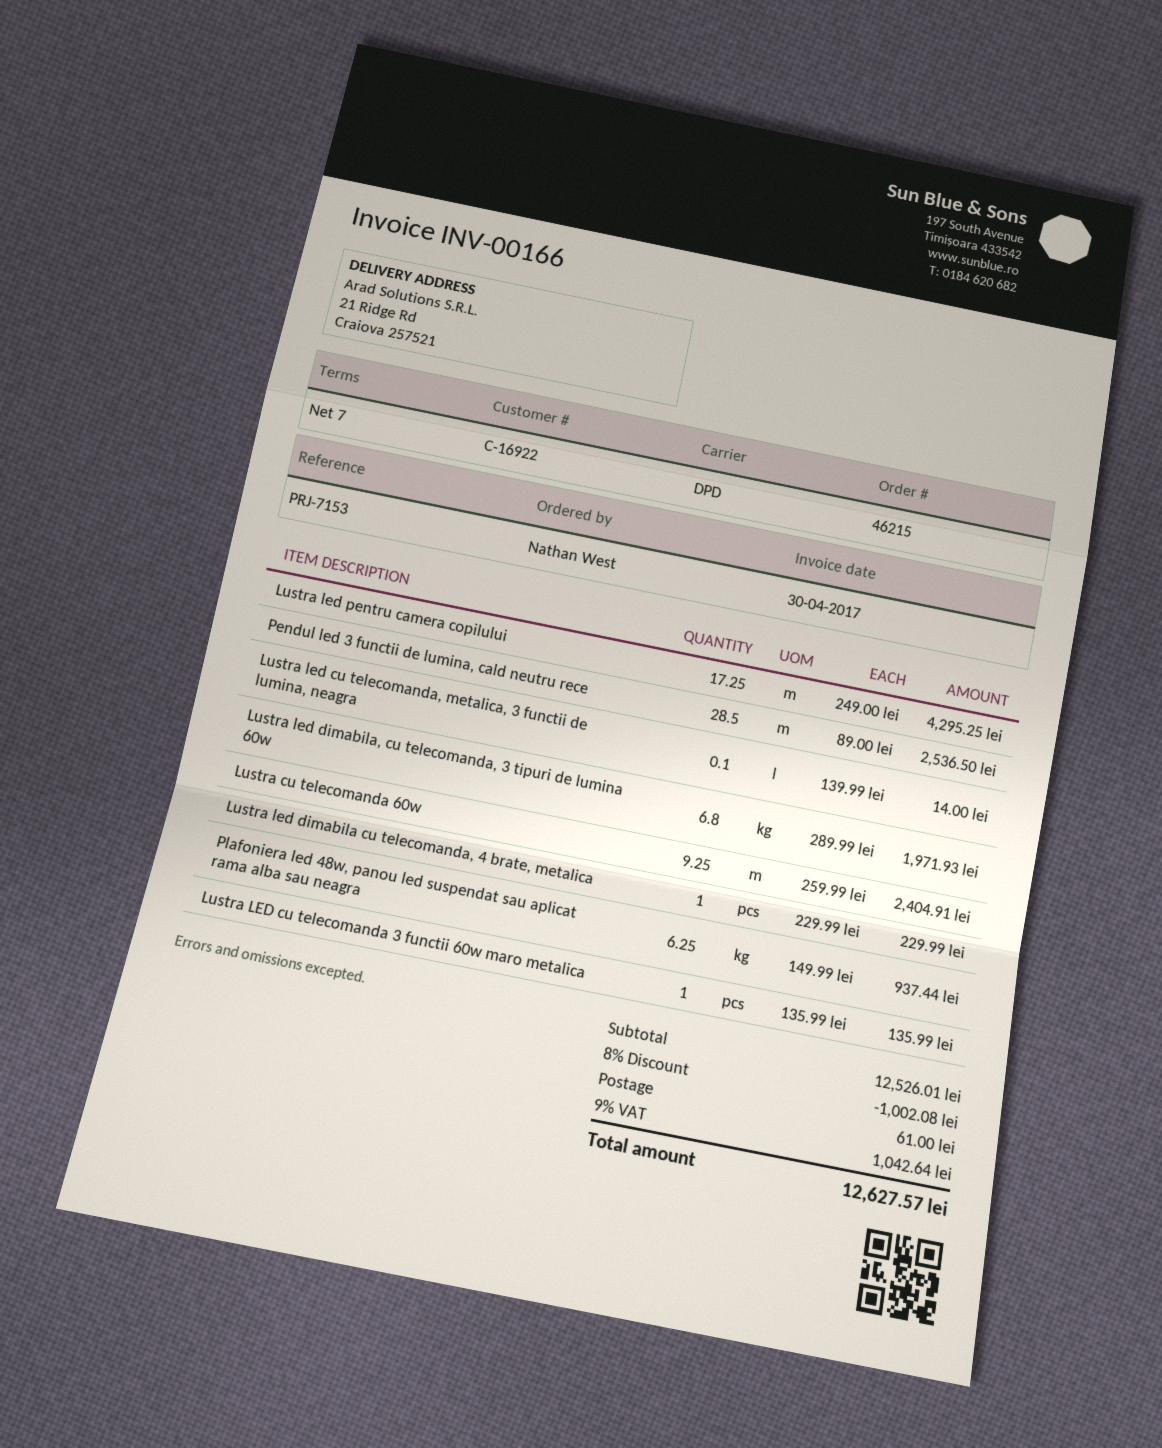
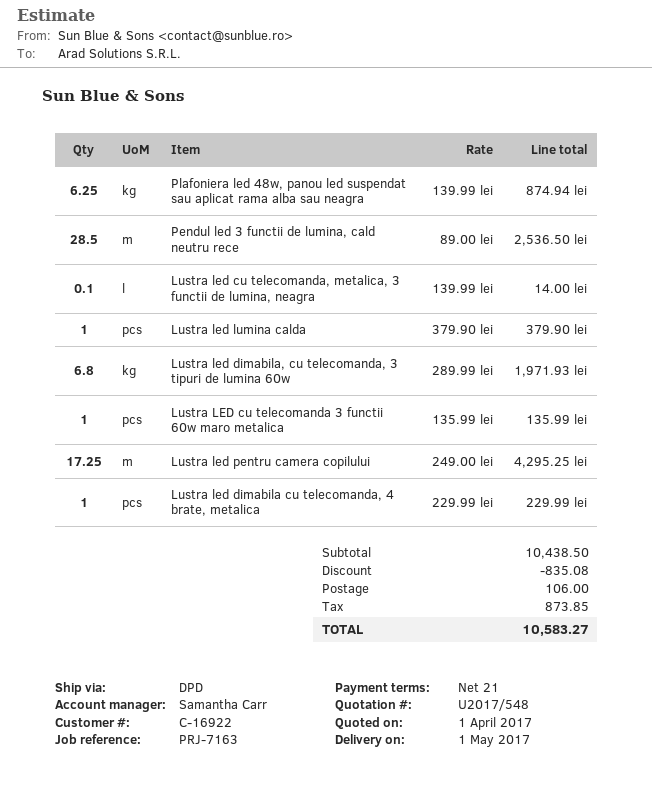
payment terms: 7 days -> 21 days
reference: PRJ-7153 -> PRJ-7163
Lustra cu telecomanda 60w: 9.25 x 259.99 = 2404.91 -> none
Plafoniera led 48w, panou led suspendat sau aplicat rama alba sau neagra: 6.25 x 149.99 = 937.44 -> 6.25 x 139.99 = 874.94
Lustra led lumina calda: none -> 1 x 379.90 = 379.90
subtotal: 12526.01 -> 10438.50
discount: 1002.08 -> 835.08
shipping: 61.00 -> 106.00
tax: 1042.64 -> 873.85
total: 12627.57 -> 10583.27

